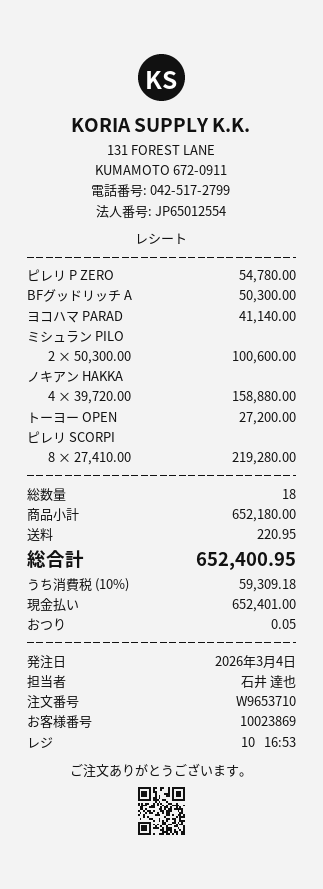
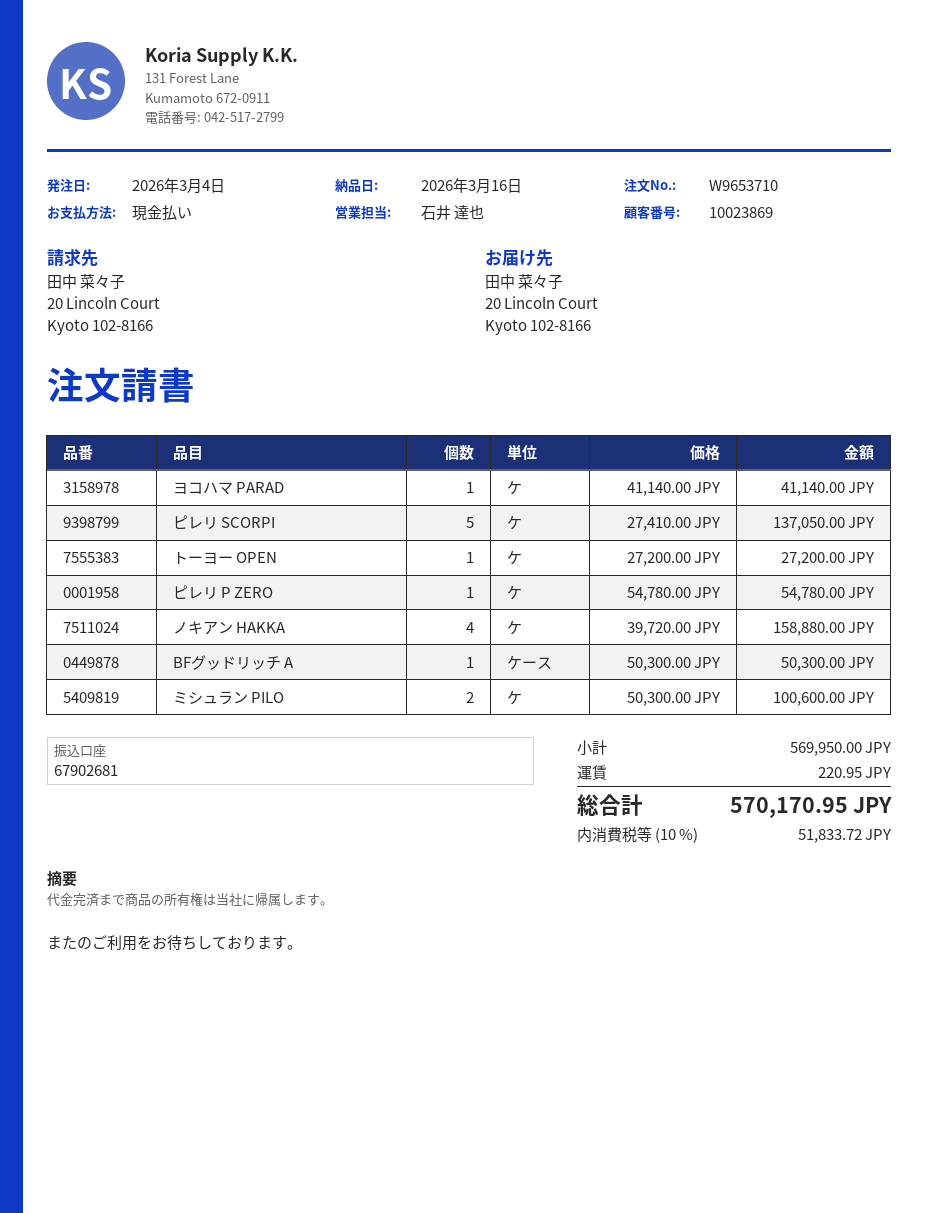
ピレリ SCORPI: 8 x 27410.00 = 219280.00 -> 5 x 27410.00 = 137050.00
subtotal: 652180.00 -> 569950.00
tax: 10% = 59309.18 -> 10% = 51833.72
total: 652400.95 -> 570170.95

